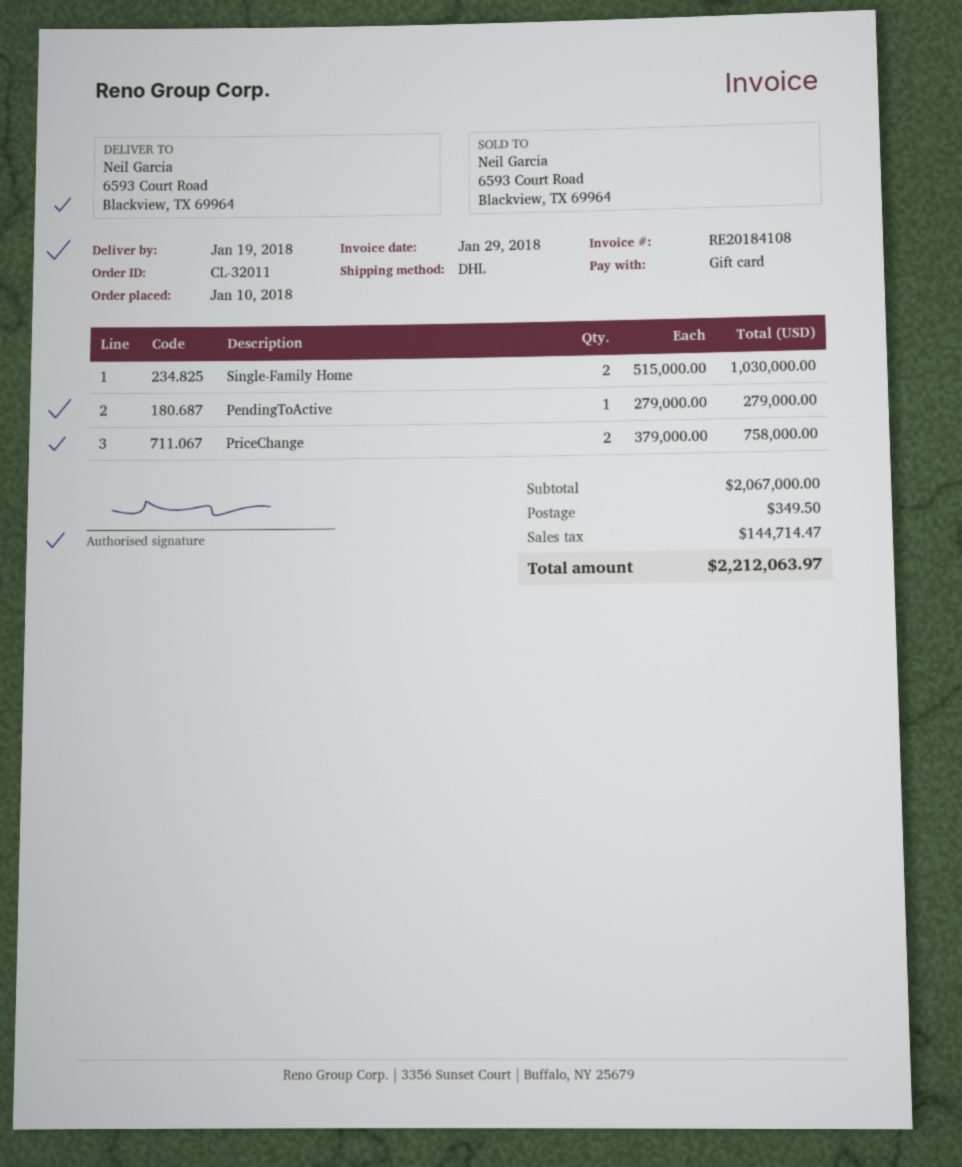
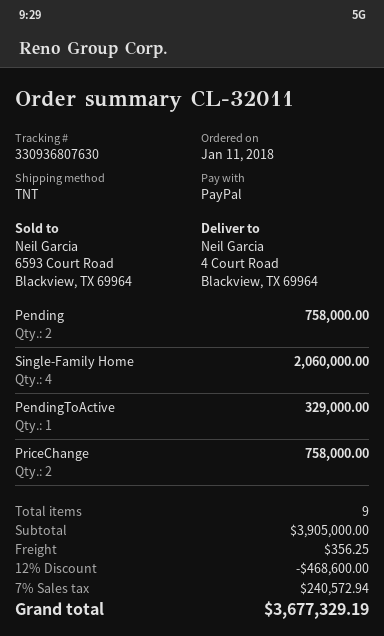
order date: 2018-01-10 -> 2018-01-11
payment method: gift card -> PayPal
shipping method: DHL -> TNT
ship to: 6593 Court Road, Blackview, TX 69964 -> 4 Court Road, Blackview, TX 69964
Single-Family Home: 2 for 1030000.00 -> 4 for 2060000.00
PendingToActive: 1 for 279000.00 -> 1 for 329000.00
Pending: none -> 2 for 758000.00
subtotal: 2067000.00 -> 3905000.00
discount: none -> 12% = 468600.00
shipping: 349.50 -> 356.25
tax: 144714.47 -> 240572.94
total: 2212063.97 -> 3677329.19

